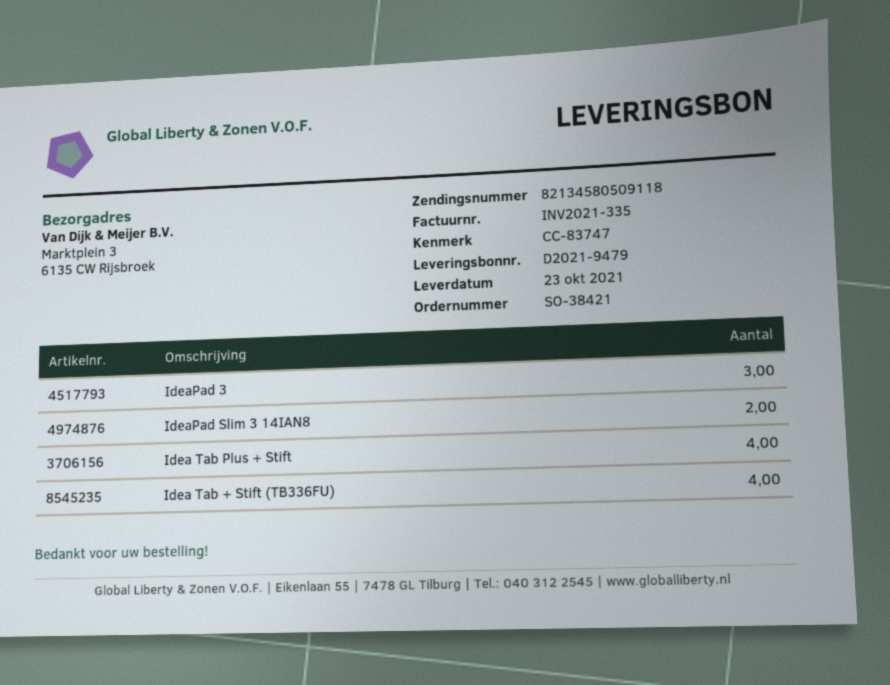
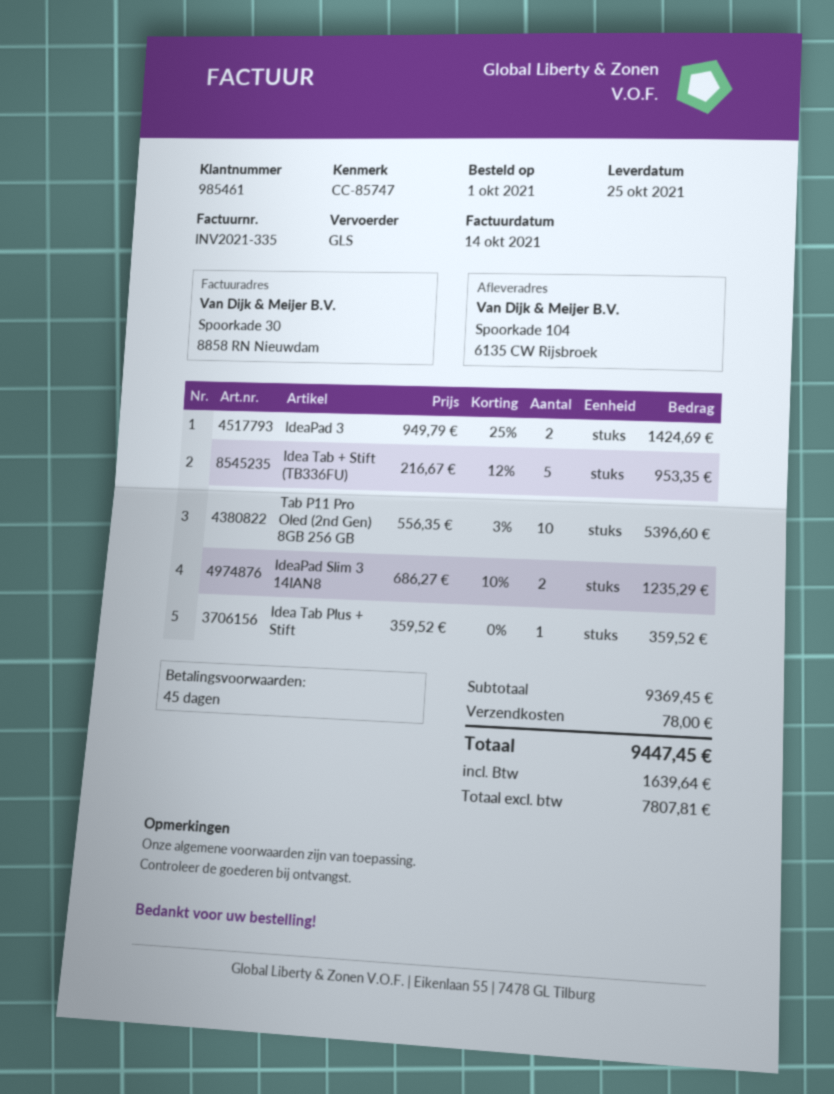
delivery date: 2021-10-23 -> 2021-10-25
reference: CC-83747 -> CC-85747
ship to: Marktplein 3, 6135 CW Rijsbroek -> Spoorkade 104, 6135 CW Rijsbroek
IdeaPad 3: 3 -> 2
Idea Tab Plus + Stift: 4 -> 1
Idea Tab + Stift (TB336FU): 4 -> 5
Tab P11 Pro Oled (2nd Gen) 8GB 256 GB: none -> 10

